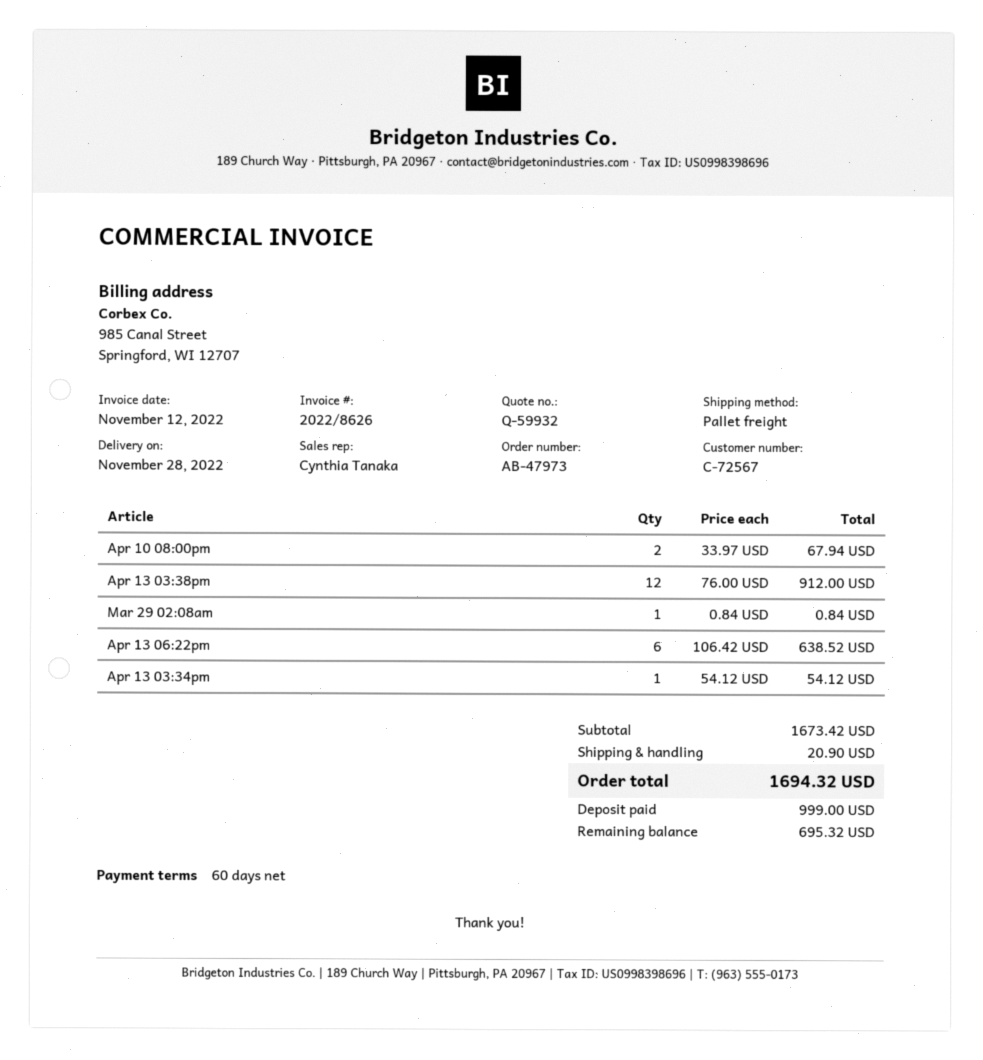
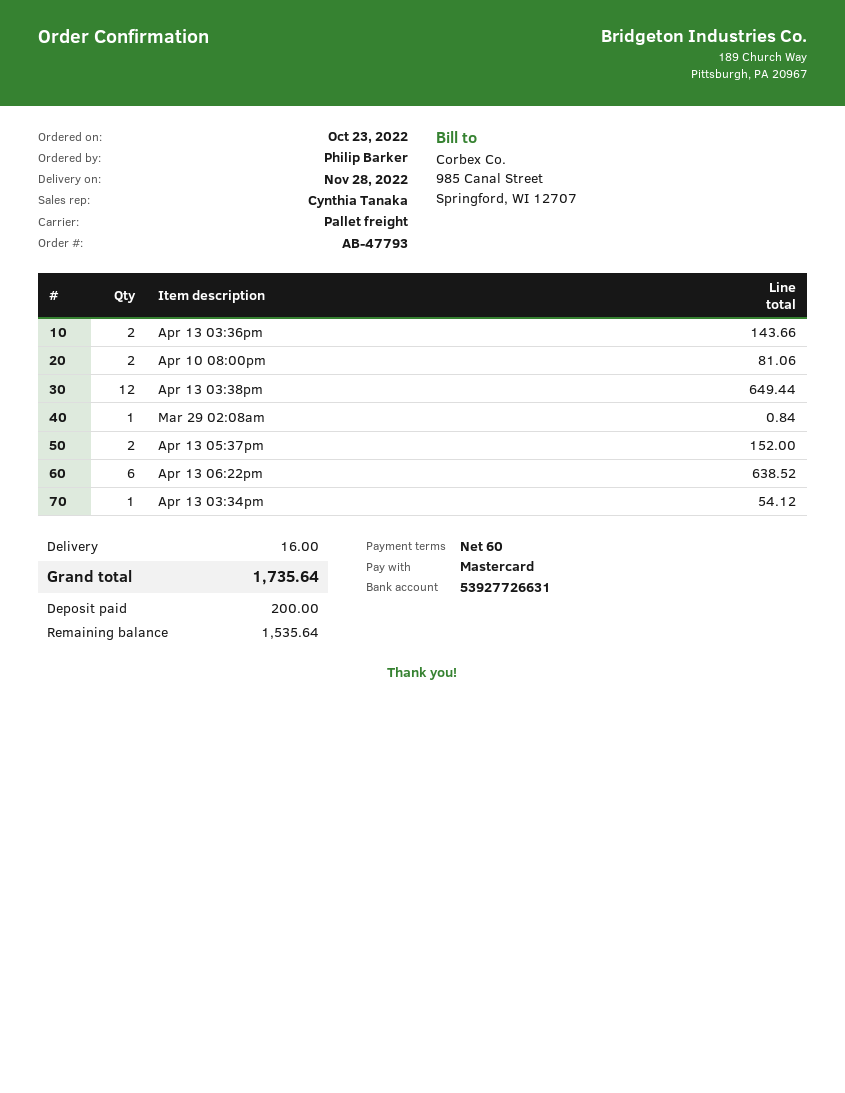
order number: AB-47973 -> AB-47793
Apr 10 08:00pm: 2 for 67.94 -> 2 for 81.06
Apr 13 03:38pm: 12 for 912.00 -> 12 for 649.44
Apr 13 03:36pm: none -> 2 for 143.66
Apr 13 05:37pm: none -> 2 for 152.00
shipping: 20.90 -> 16.00
total: 1694.32 -> 1735.64
deposit: 999.00 -> 200.00
balance: 695.32 -> 1535.64

